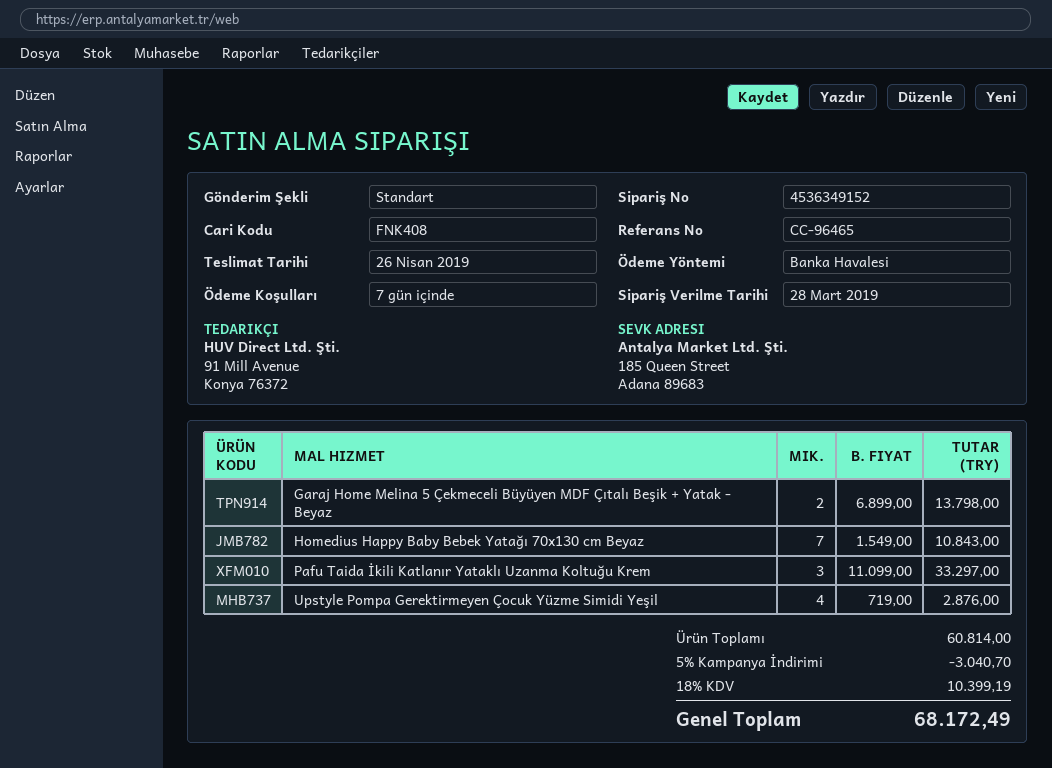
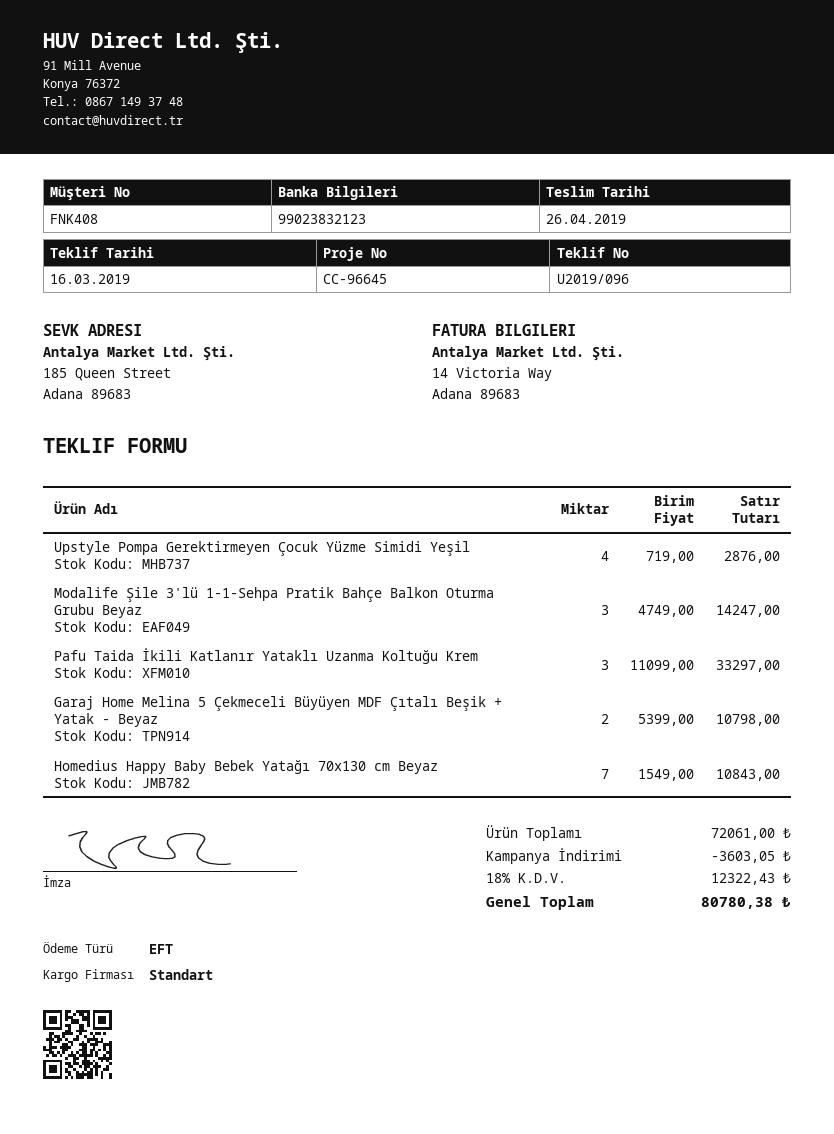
reference: CC-96465 -> CC-96645
Garaj Home Melina 5 Çekmeceli Büyüyen MDF Çıtalı Beşik + Yatak - Beyaz: 2 x 6899.00 = 13798.00 -> 2 x 5399.00 = 10798.00
Modalife Şile 3'lü 1-1-Sehpa Pratik Bahçe Balkon Oturma Grubu Beyaz: none -> 3 x 4749.00 = 14247.00
subtotal: 60814.00 -> 72061.00
discount: 3040.70 -> 3603.05
tax: 18% = 10399.19 -> 18% = 12322.43
total: 68172.49 -> 80780.38

